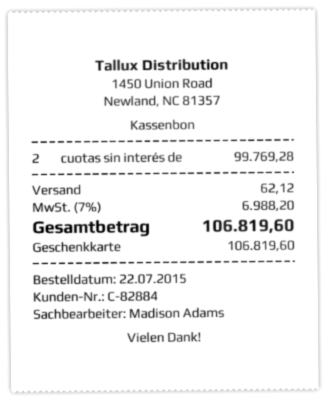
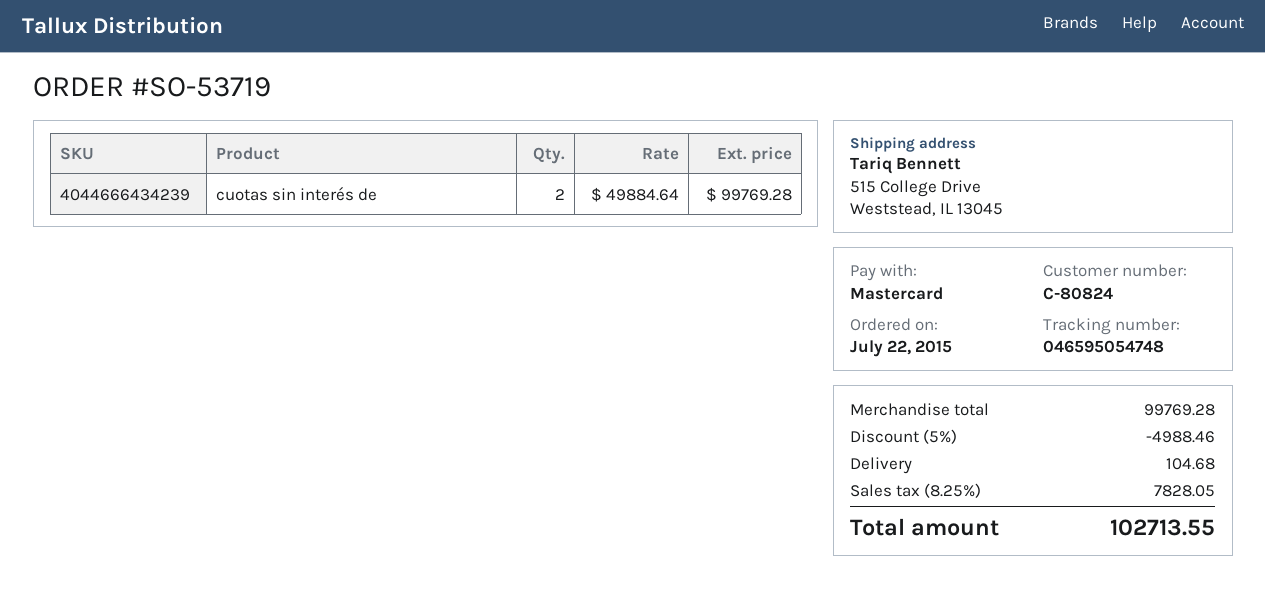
customer number: C-82884 -> C-80824
payment method: gift card -> Mastercard
discount: none -> 5% = 4988.46
shipping: 62.12 -> 104.68
tax: 7% = 6988.20 -> 8.25% = 7828.05
total: 106819.60 -> 102713.55

